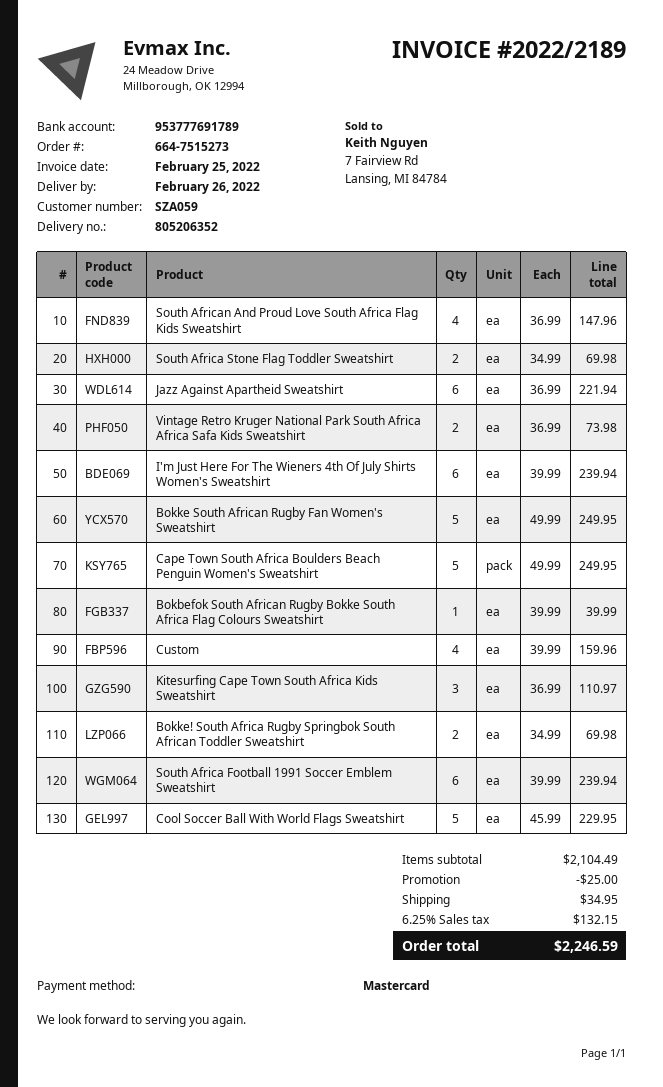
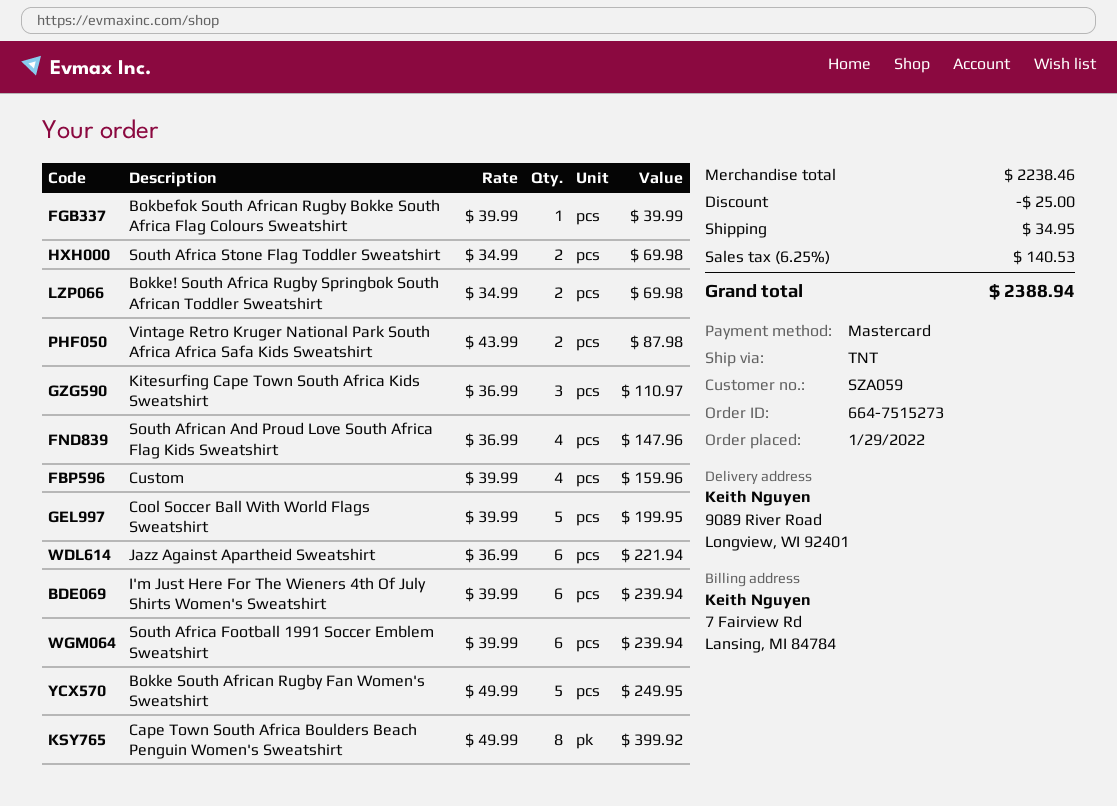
Vintage Retro Kruger National Park South Africa Africa Safa Kids Sweatshirt: 2 x 36.99 = 73.98 -> 2 x 43.99 = 87.98
Cape Town South Africa Boulders Beach Penguin Women's Sweatshirt: 5 x 49.99 = 249.95 -> 8 x 49.99 = 399.92
Cool Soccer Ball With World Flags Sweatshirt: 5 x 45.99 = 229.95 -> 5 x 39.99 = 199.95
subtotal: 2104.49 -> 2238.46
tax: 6.25% = 132.15 -> 6.25% = 140.53
total: 2246.59 -> 2388.94

